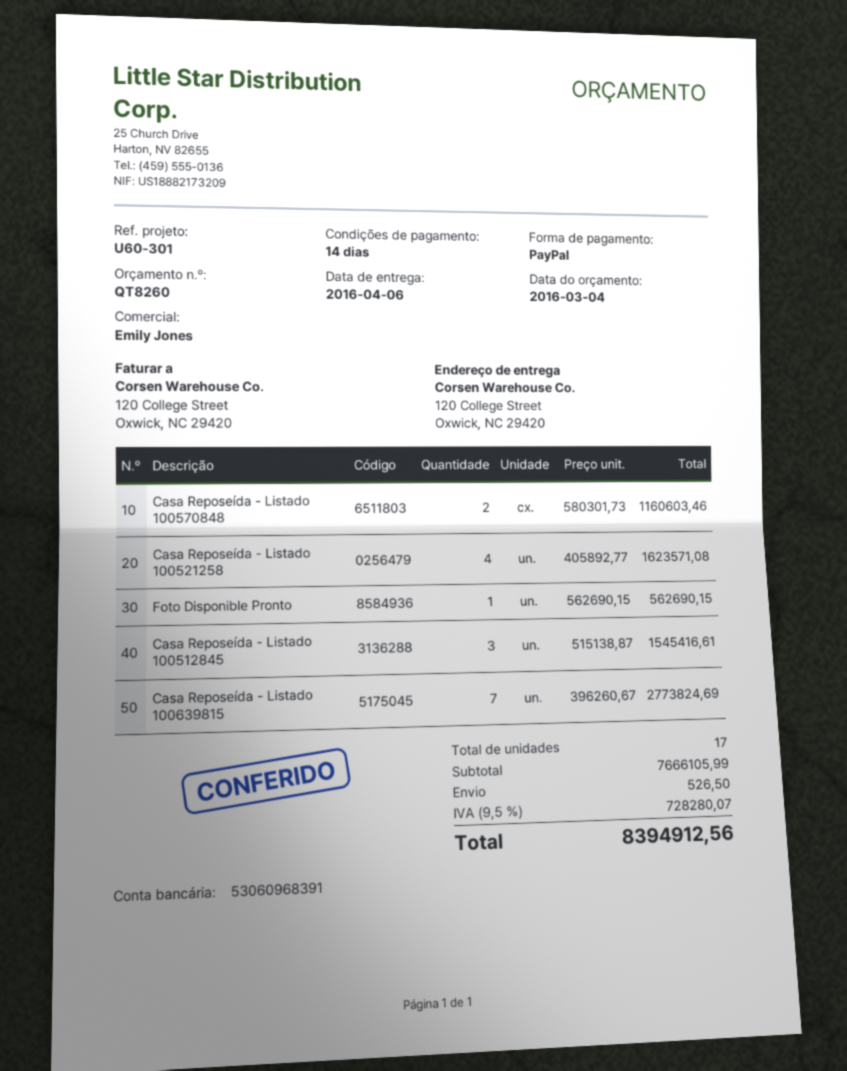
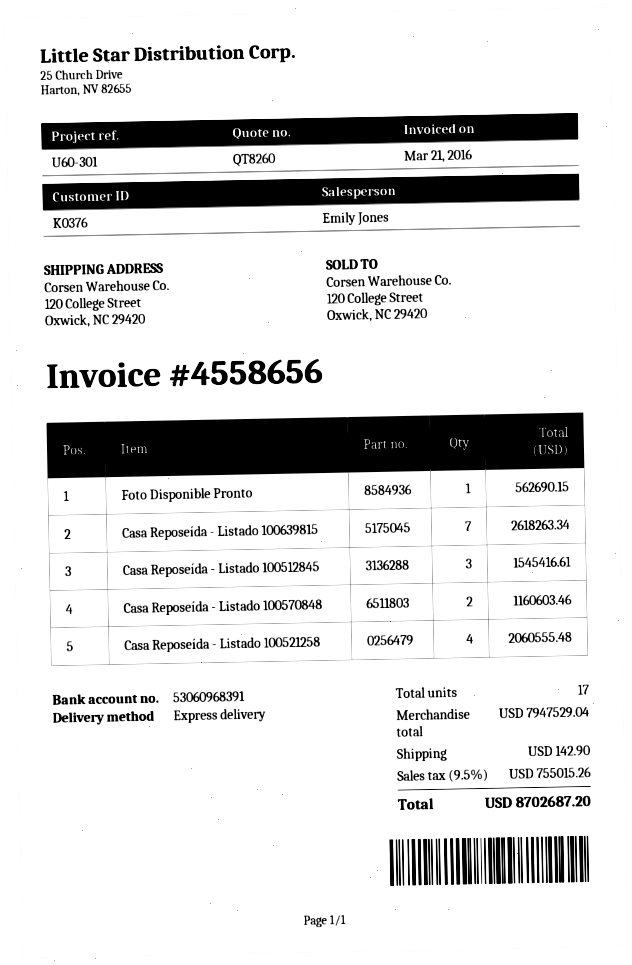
Casa Reposeída - Listado 100521258: 4 for 1623571.08 -> 4 for 2060555.48
Casa Reposeída - Listado 100639815: 7 for 2773824.69 -> 7 for 2618263.34
subtotal: 7666105.99 -> 7947529.04
shipping: 526.50 -> 142.90
tax: 9.5% = 728280.07 -> 9.5% = 755015.26
total: 8394912.56 -> 8702687.20

